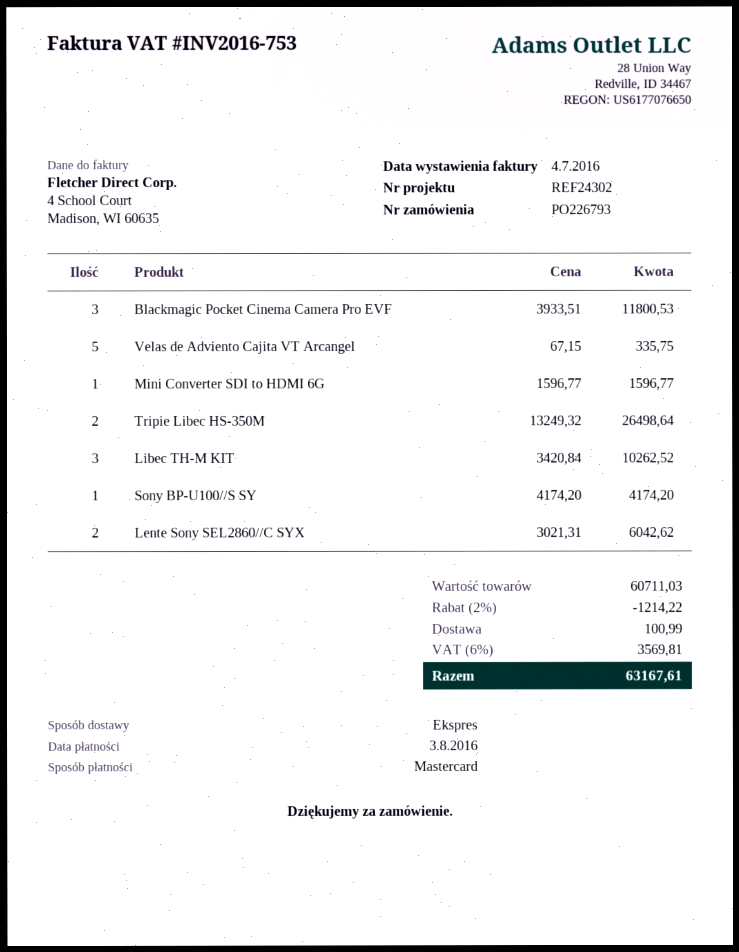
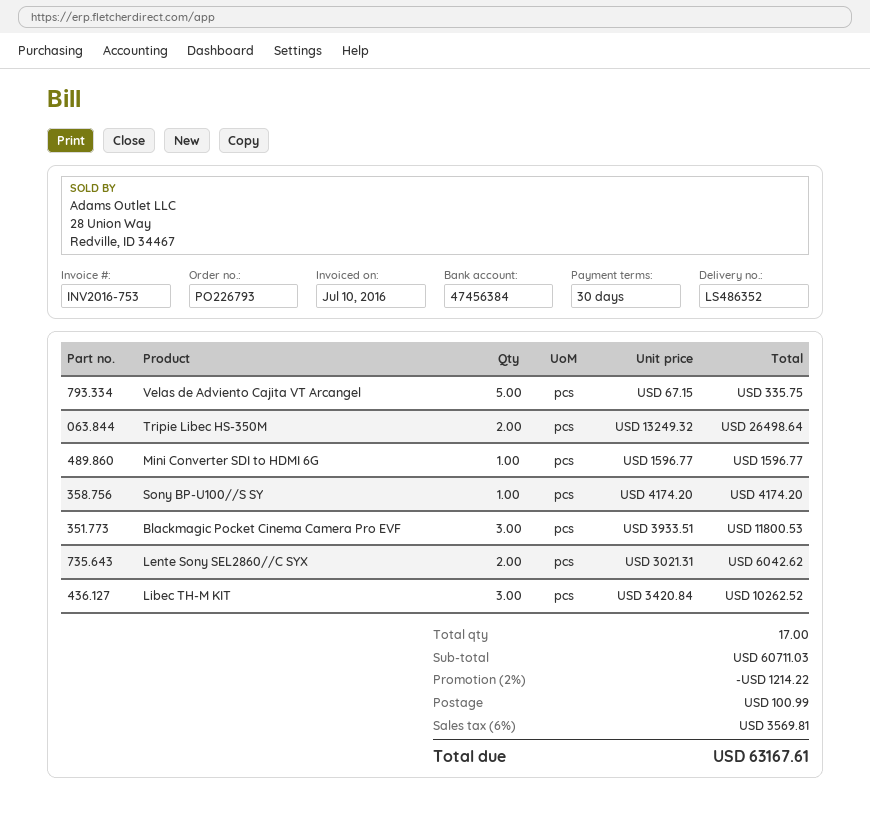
invoice date: 2016-07-04 -> 2016-07-10

